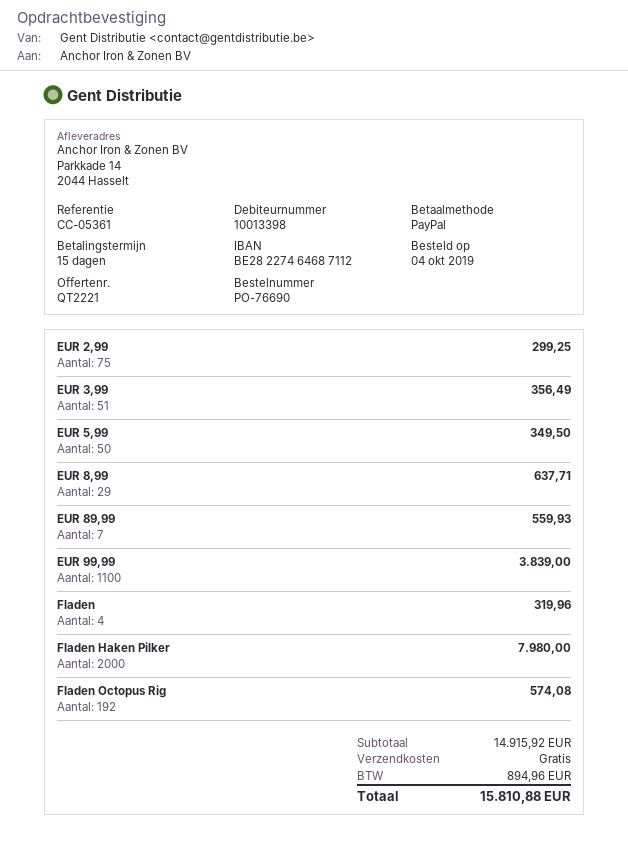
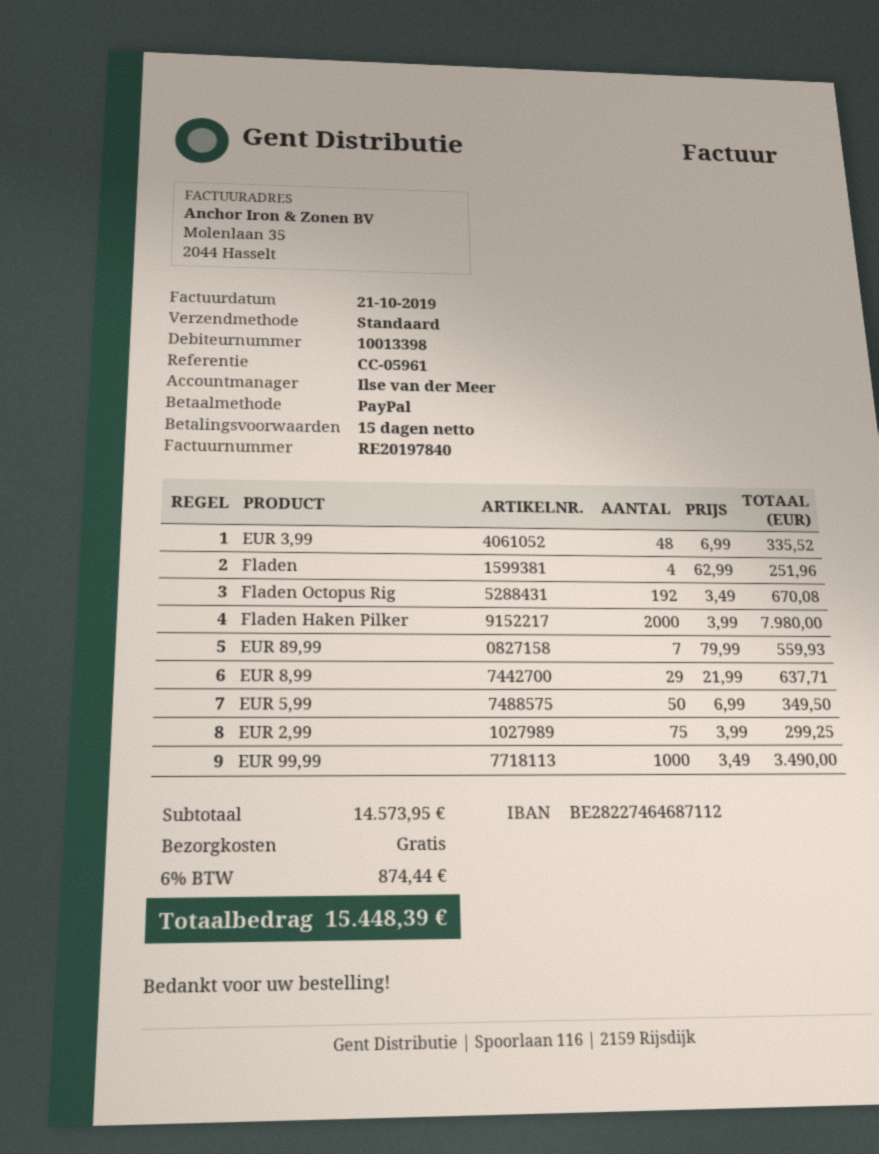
reference: CC-05361 -> CC-05961
EUR 3,99: 51 for 356.49 -> 48 for 335.52
EUR 99,99: 1100 for 3839.00 -> 1000 for 3490.00
Fladen: 4 for 319.96 -> 4 for 251.96
Fladen Octopus Rig: 192 for 574.08 -> 192 for 670.08
subtotal: 14915.92 -> 14573.95
tax: 894.96 -> 874.44
total: 15810.88 -> 15448.39

